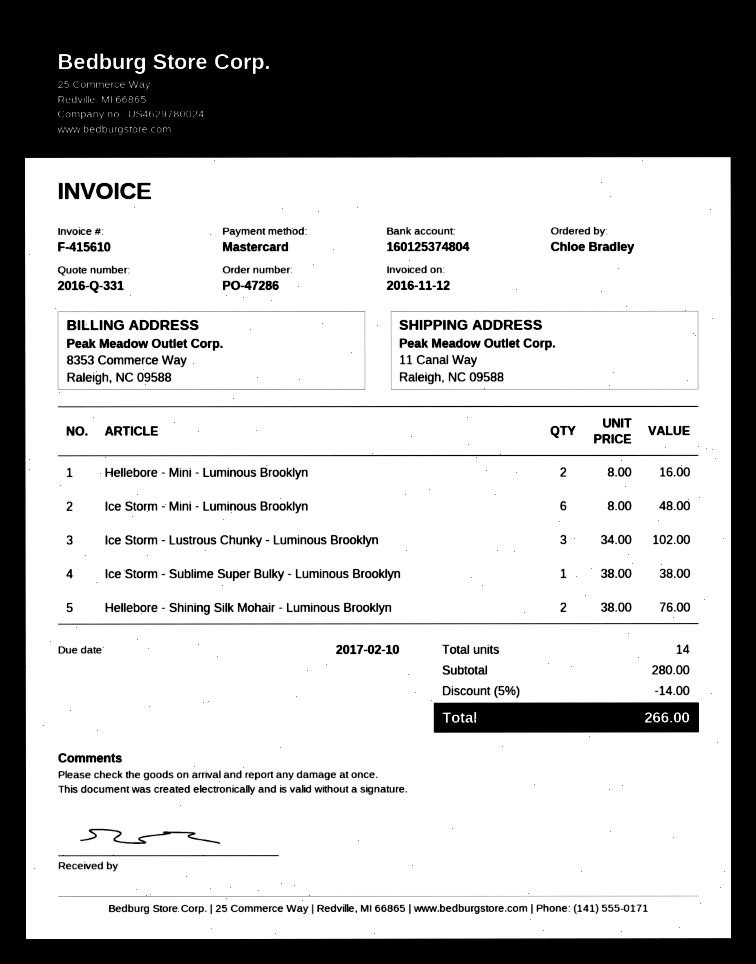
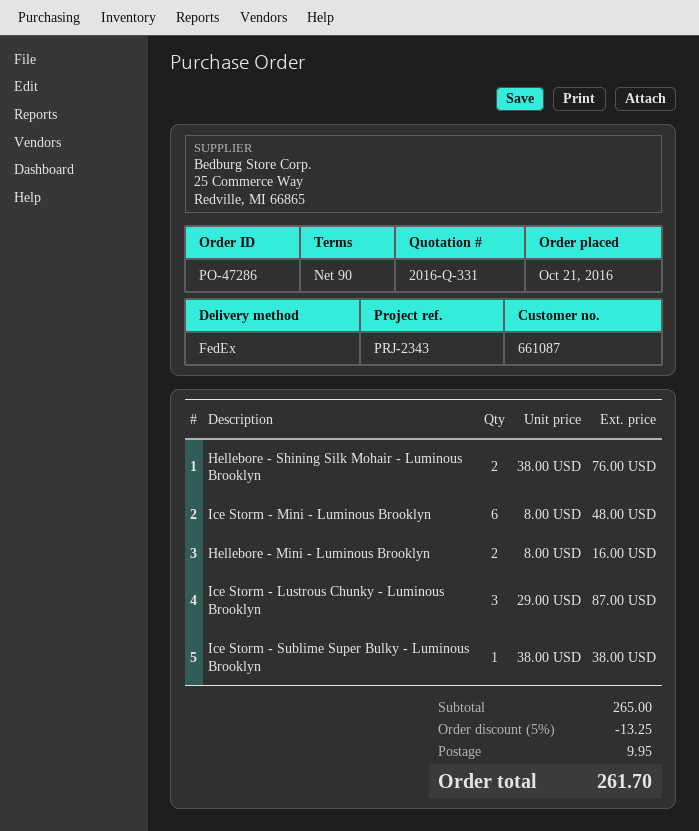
Ice Storm - Lustrous Chunky - Luminous Brooklyn: 3 x 34.00 = 102.00 -> 3 x 29.00 = 87.00
subtotal: 280.00 -> 265.00
discount: 5% = 14.00 -> 5% = 13.25
shipping: none -> 9.95
total: 266.00 -> 261.70

